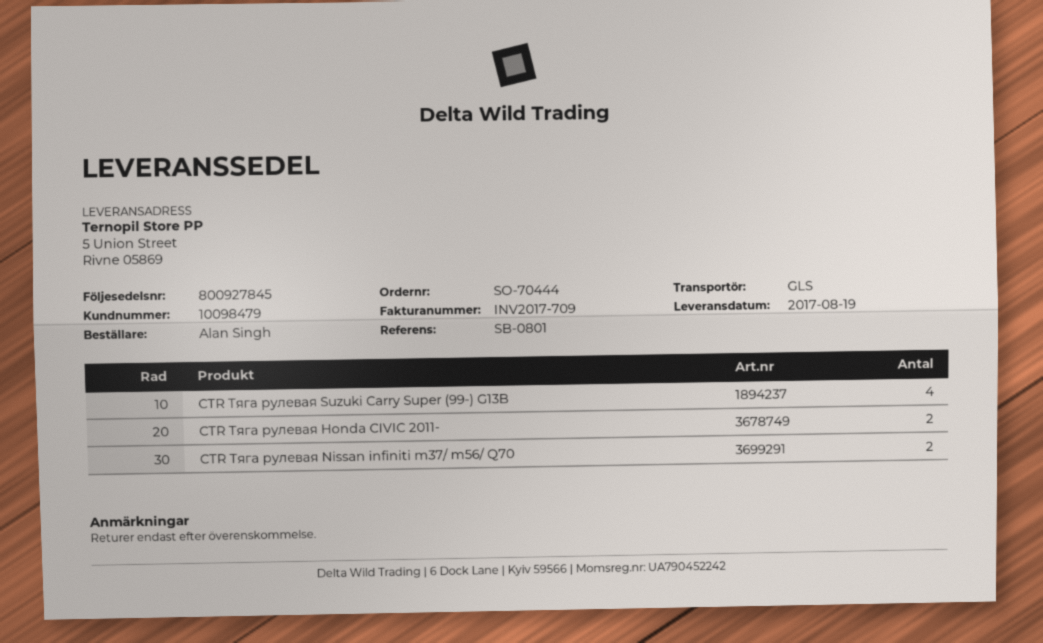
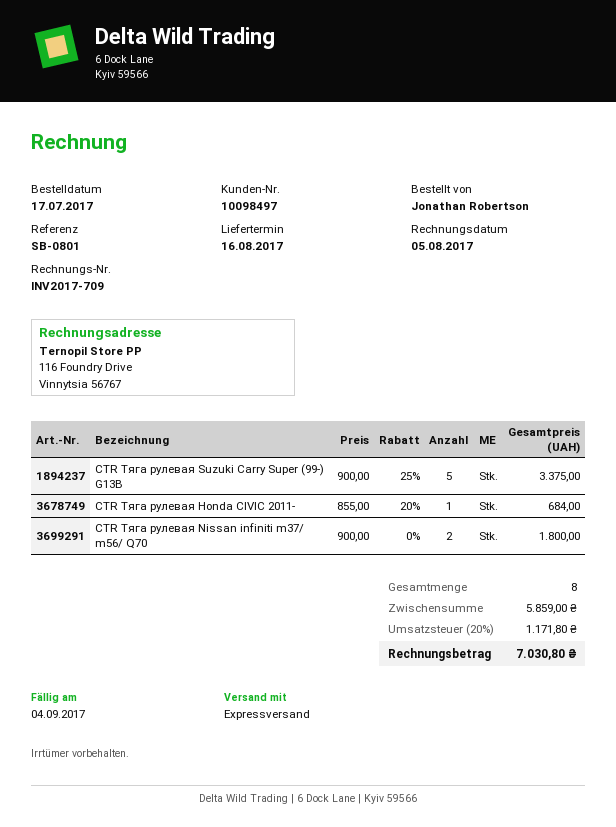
delivery date: 2017-08-19 -> 2017-08-16
customer number: 10098479 -> 10098497
ordered by: Alan Singh -> Jonathan Robertson
shipping method: GLS -> express
CTR Тяга рулевая Suzuki Carry Super (99-) G13B: 4 -> 5
CTR Тяга рулевая Honda CIVIC 2011-: 2 -> 1

